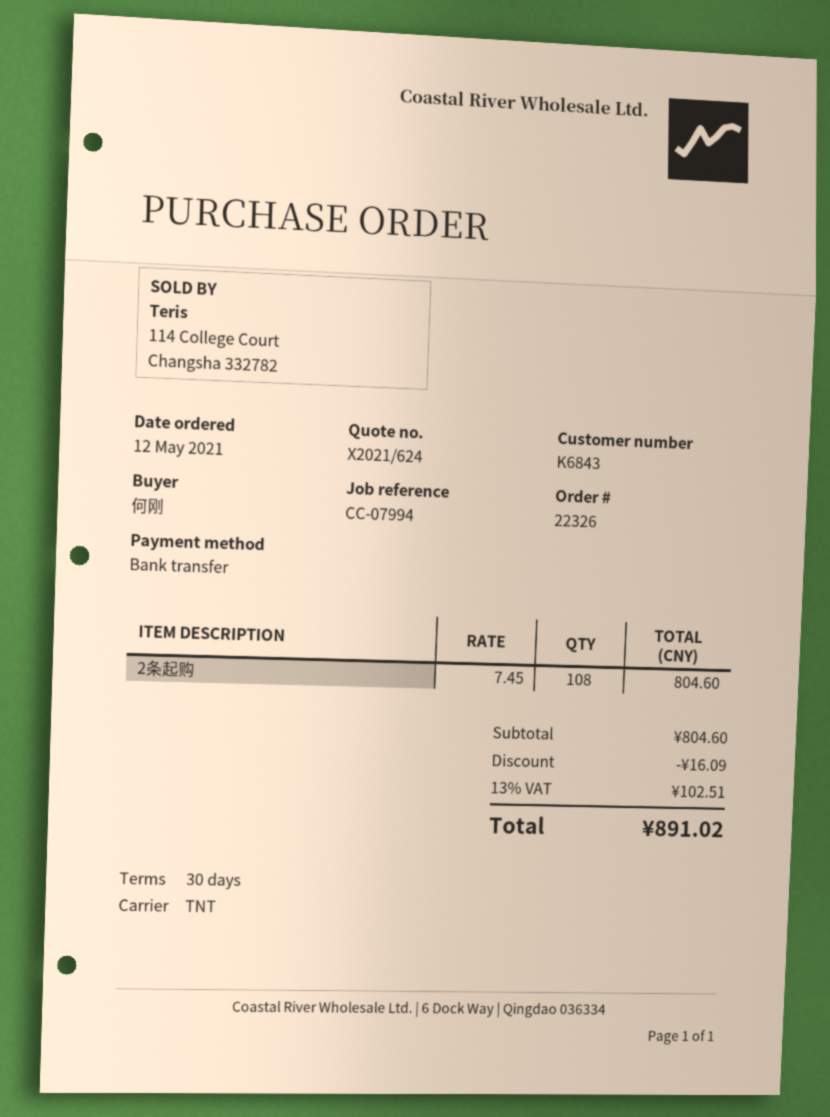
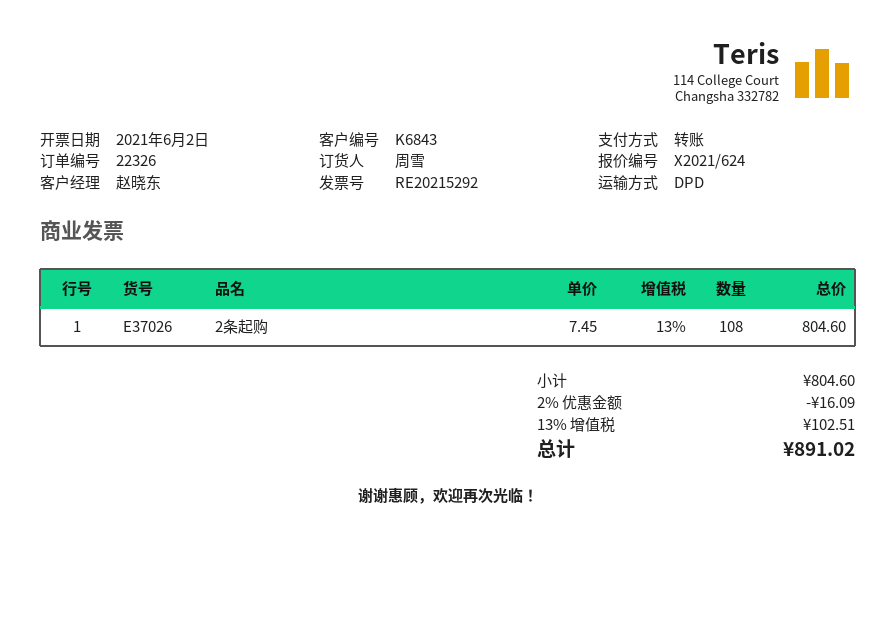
ordered by: 何刚 -> 周雪
shipping method: TNT -> DPD

